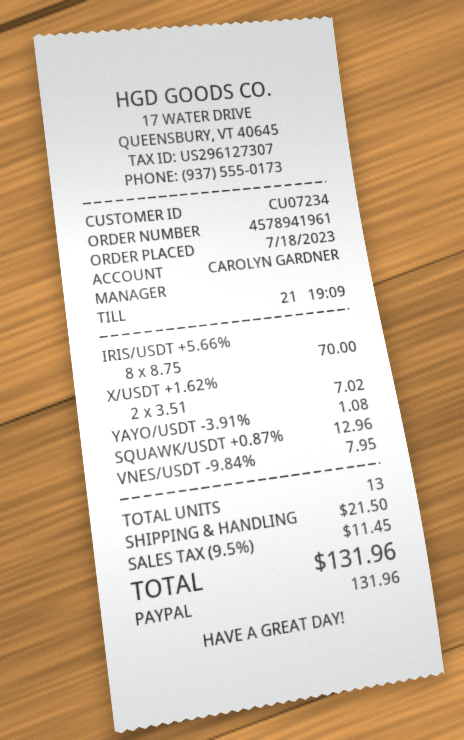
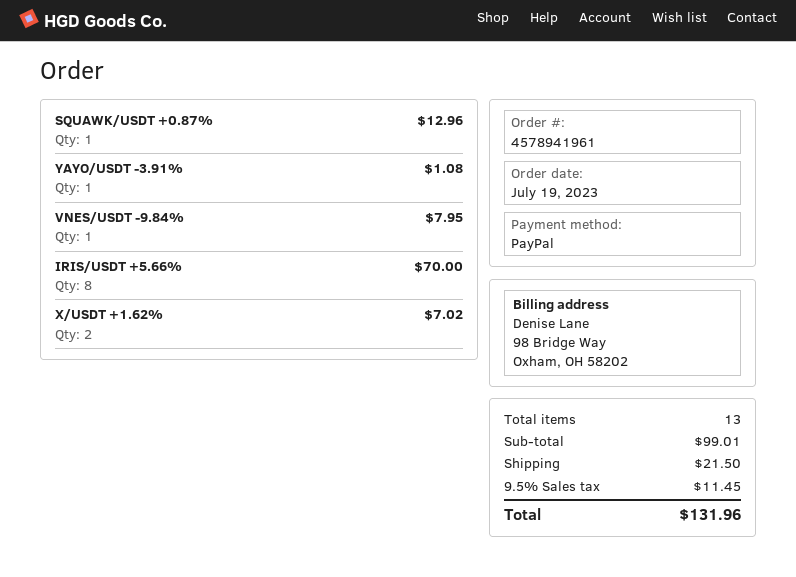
order date: 2023-07-18 -> 2023-07-19

